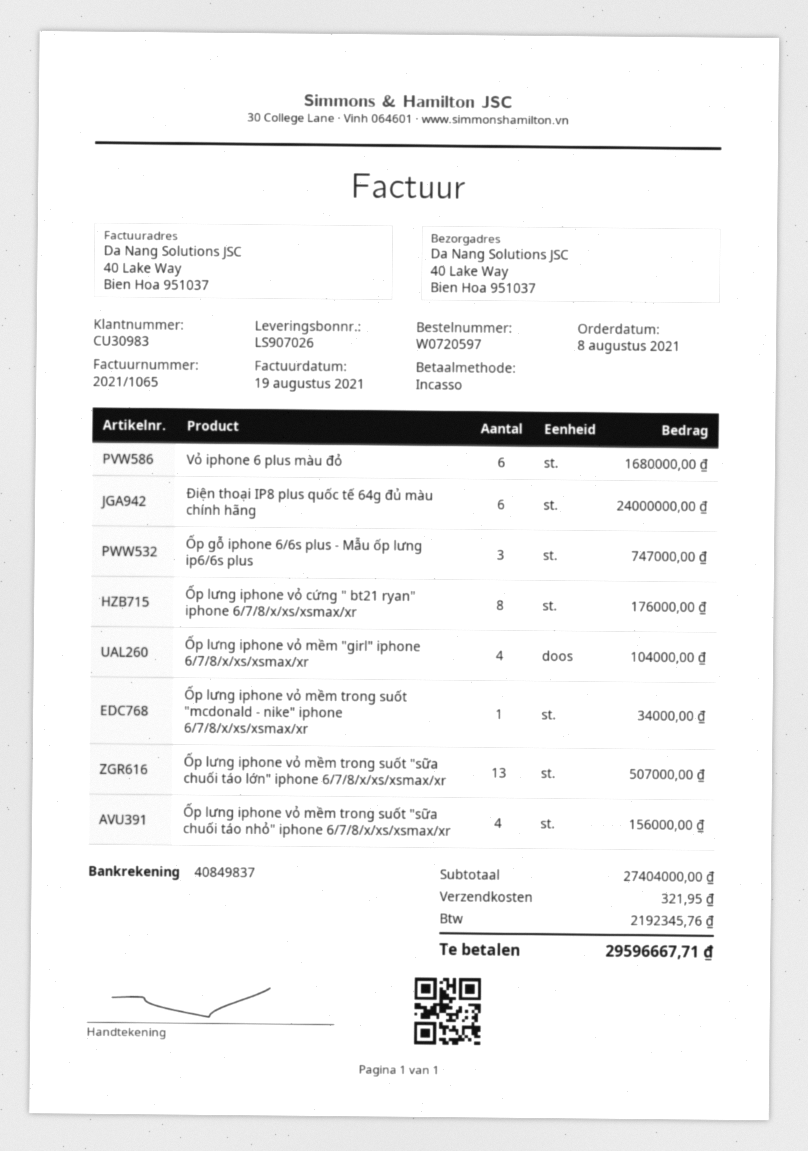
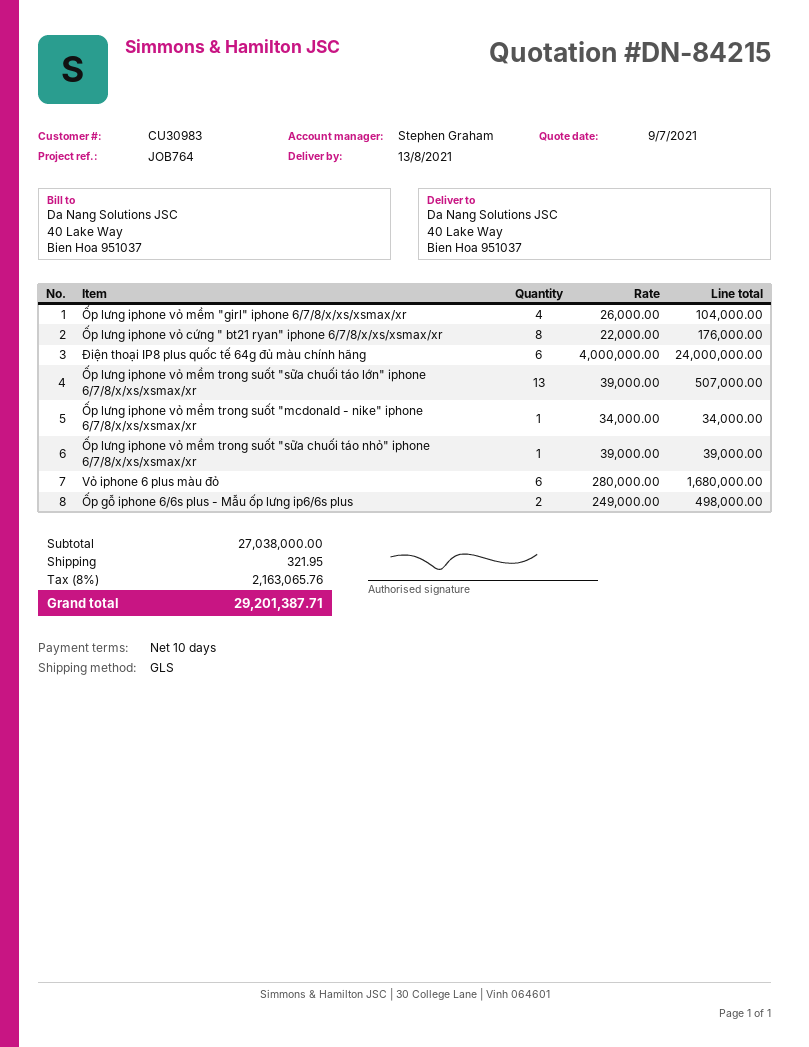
Ốp gỗ iphone 6/6s plus - Mẫu ốp lưng ip6/6s plus: 3 for 747000.00 -> 2 for 498000.00
Ốp lưng iphone vỏ mềm trong suốt "sữa chuối táo nhỏ" iphone 6/7/8/x/xs/xsmax/xr: 4 for 156000.00 -> 1 for 39000.00
subtotal: 27404000.00 -> 27038000.00
tax: 2192345.76 -> 2163065.76
total: 29596667.71 -> 29201387.71

